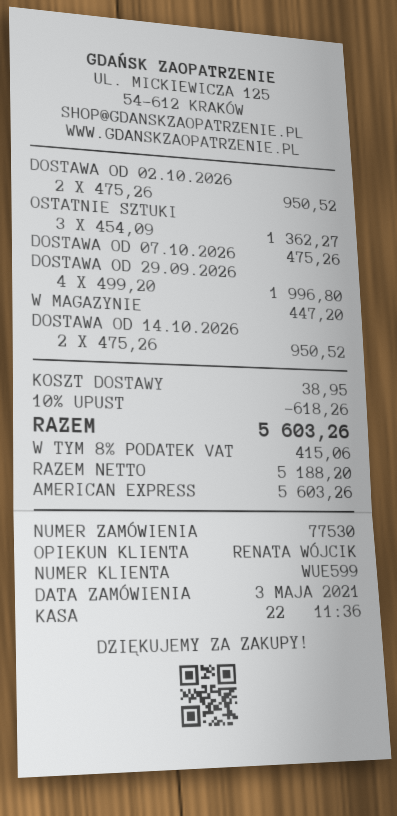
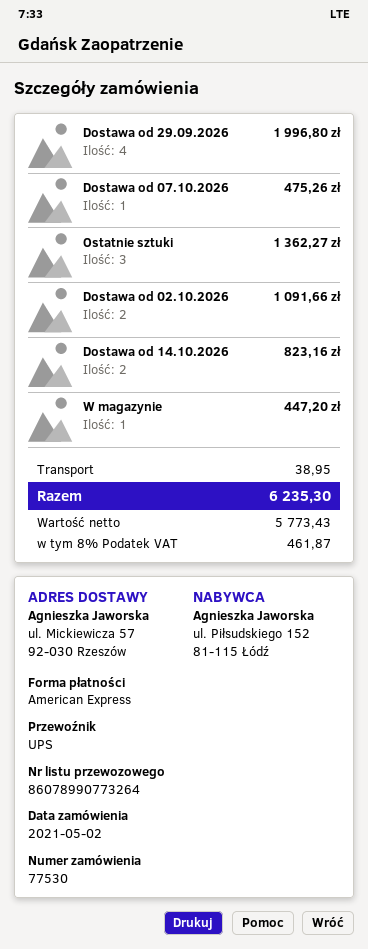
order date: 2021-05-03 -> 2021-05-02
DOSTAWA OD 02.10.2026: 2 for 950.52 -> 2 for 1091.66
DOSTAWA OD 14.10.2026: 2 for 950.52 -> 2 for 823.16
discount: 10% = 618.26 -> none
net: 5188.20 -> 5773.43
tax: 8% = 415.06 -> 8% = 461.87
total: 5603.26 -> 6235.30

